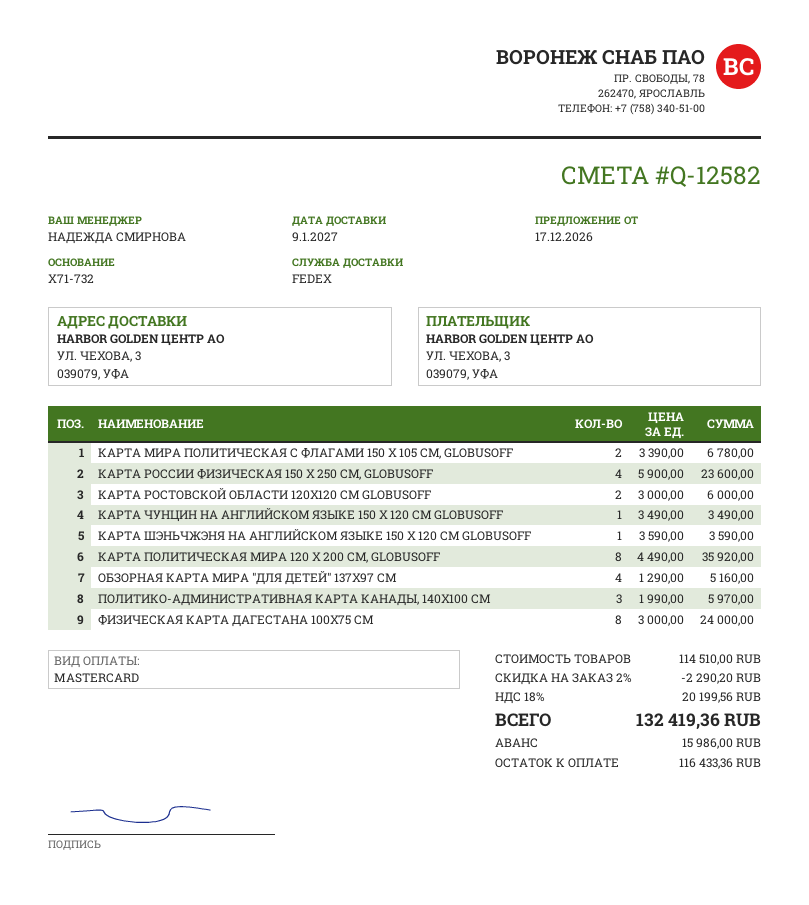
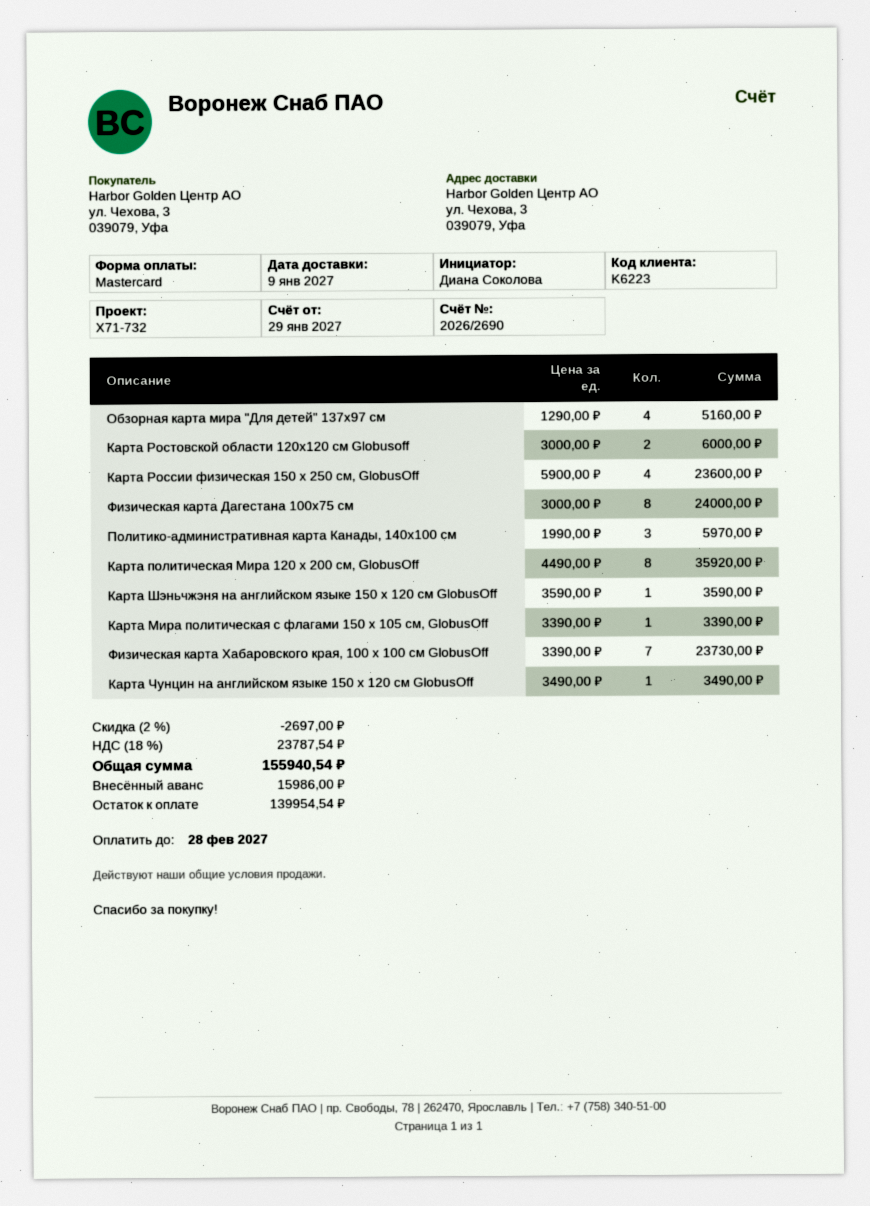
КАРТА МИРА ПОЛИТИЧЕСКАЯ С ФЛАГАМИ 150 Х 105 СМ, GLOBUSOFF: 2 x 3390.00 = 6780.00 -> 1 x 3390.00 = 3390.00
Физическая карта Хабаровского края, 100 х 100 см GlobusOff: none -> 7 x 3390.00 = 23730.00
discount: 2% = 2290.20 -> 2% = 2697.00
tax: 18% = 20199.56 -> 18% = 23787.54
total: 132419.36 -> 155940.54
balance: 116433.36 -> 139954.54

